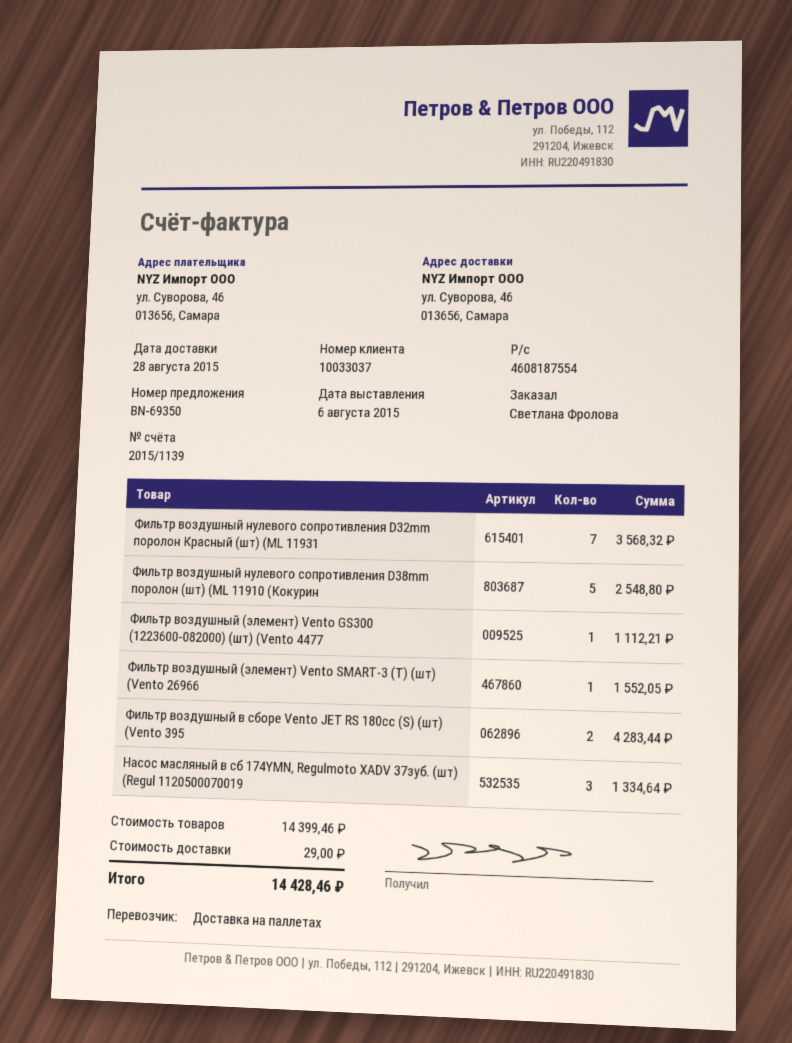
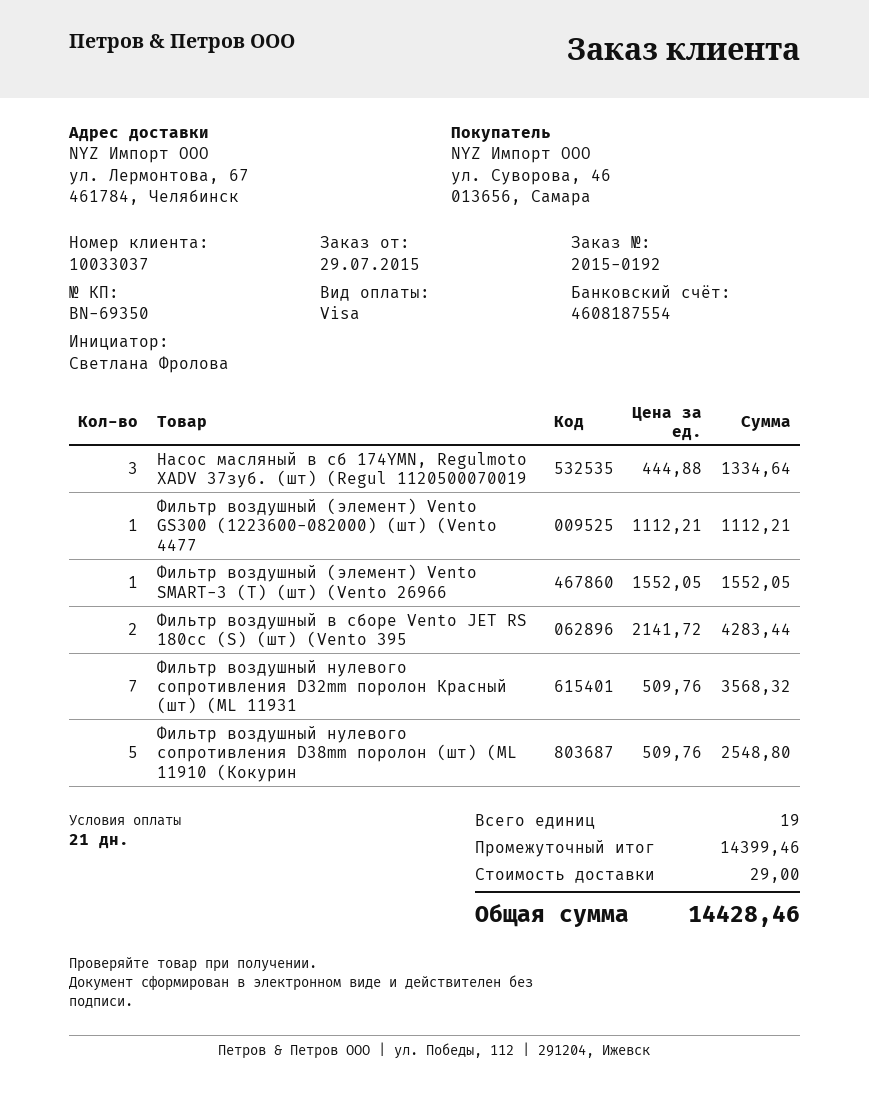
ship to: ул. Суворова, 46, 013656, Самара -> ул. Лермонтова, 67, 461784, Челябинск

